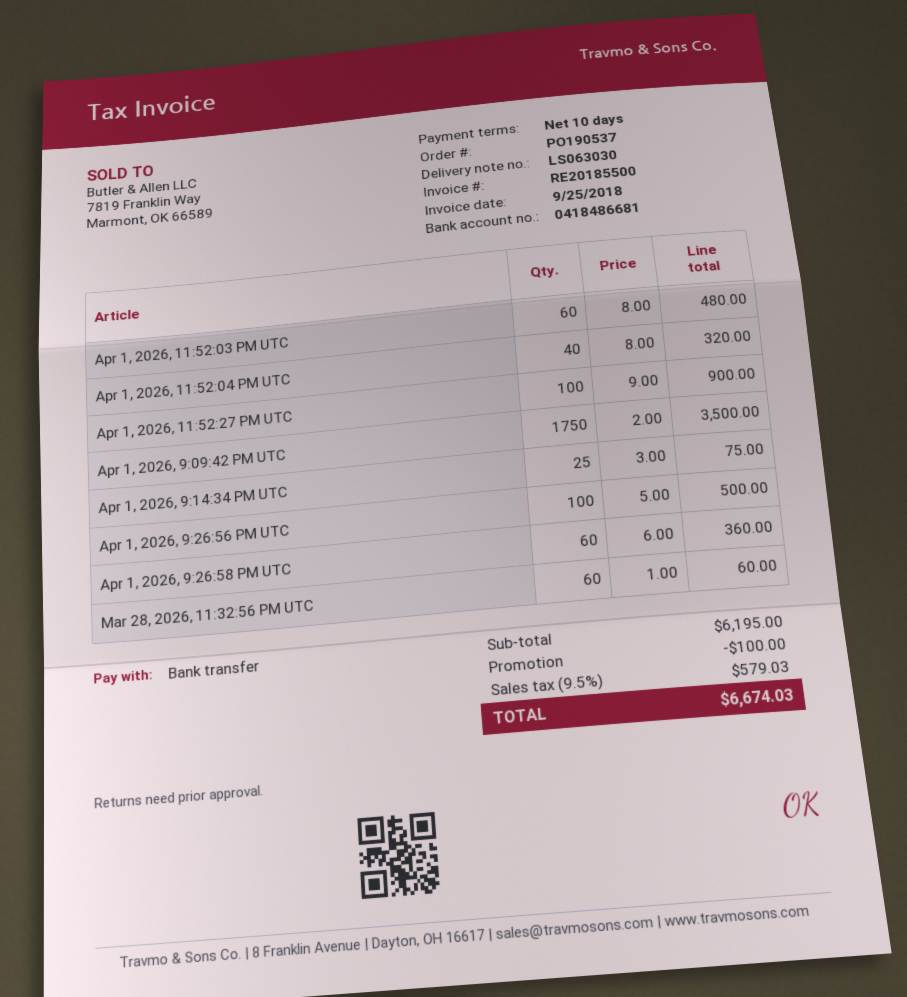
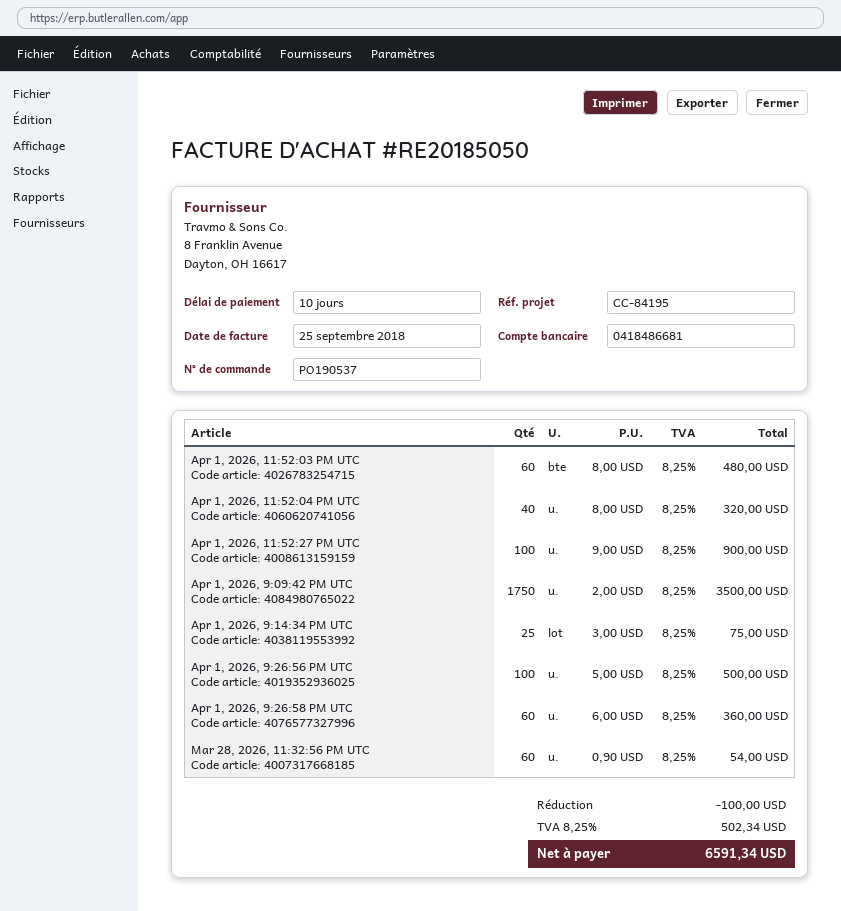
invoice number: RE20185500 -> RE20185050
Mar 28, 2026, 11:32:56 PM UTC: 60 x 1.00 = 60.00 -> 60 x 0.90 = 54.00
tax: 9.5% = 579.03 -> 8.25% = 502.34
total: 6674.03 -> 6591.34

